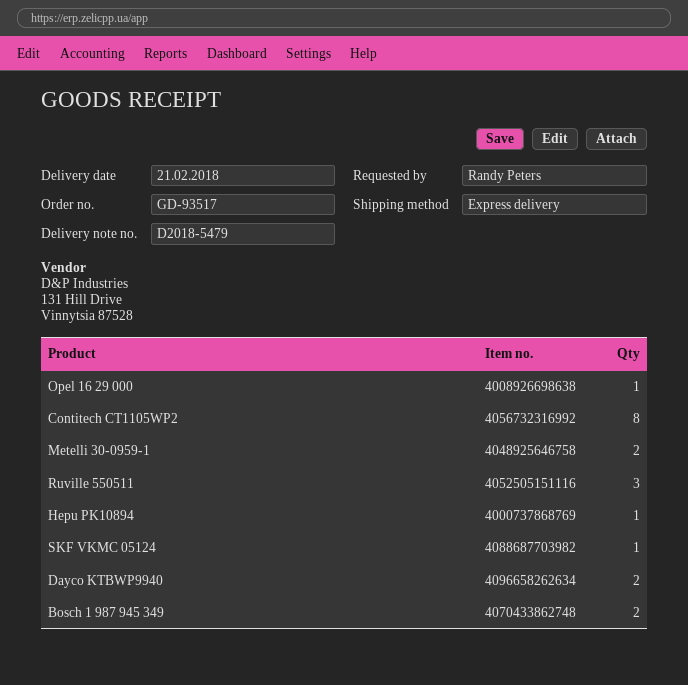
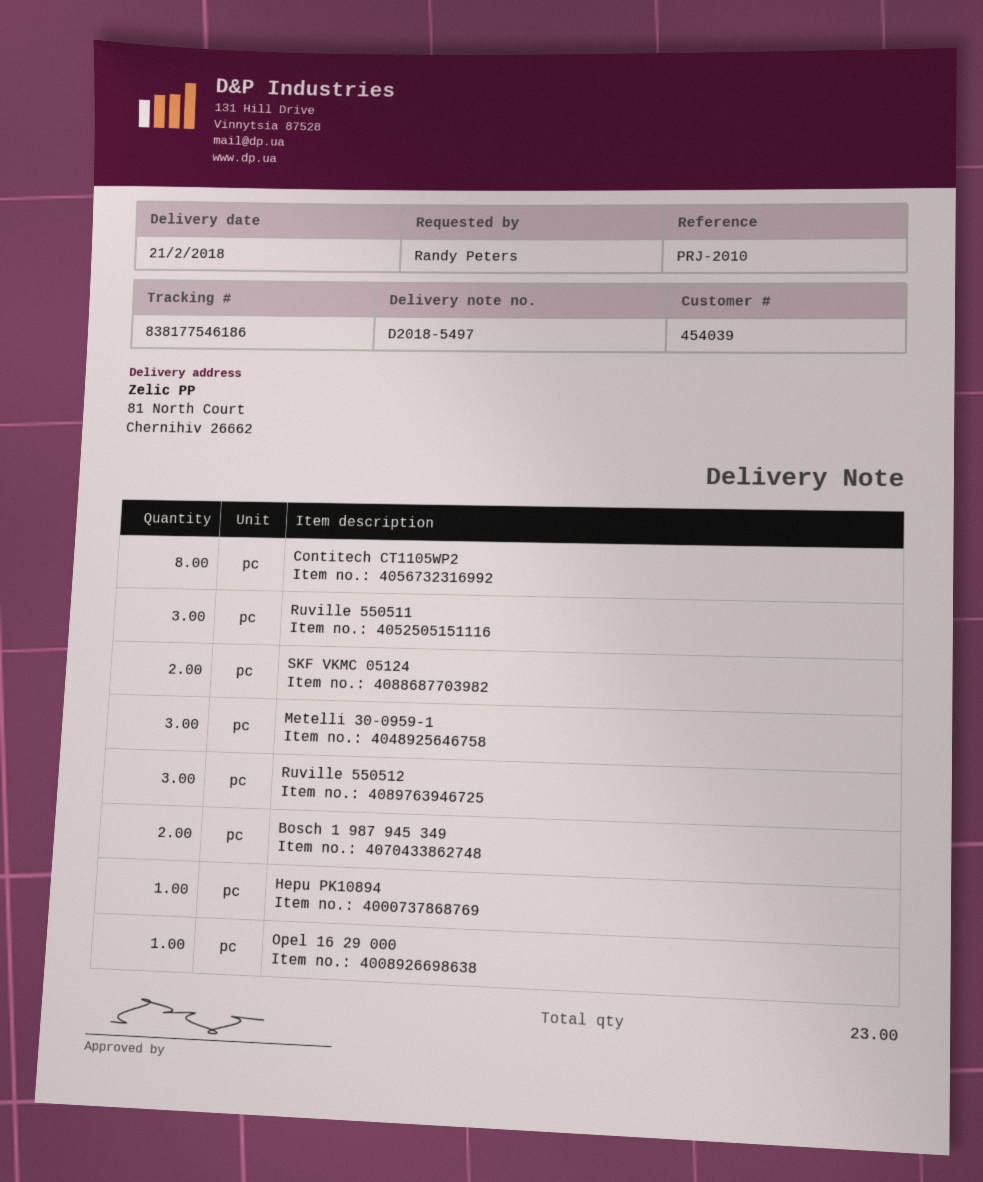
delivery note number: D2018-5479 -> D2018-5497
Metelli 30-0959-1: 2 -> 3
SKF VKMC 05124: 1 -> 2
Dayco KTBWP9940: 2 -> none
Ruville 550512: none -> 3

